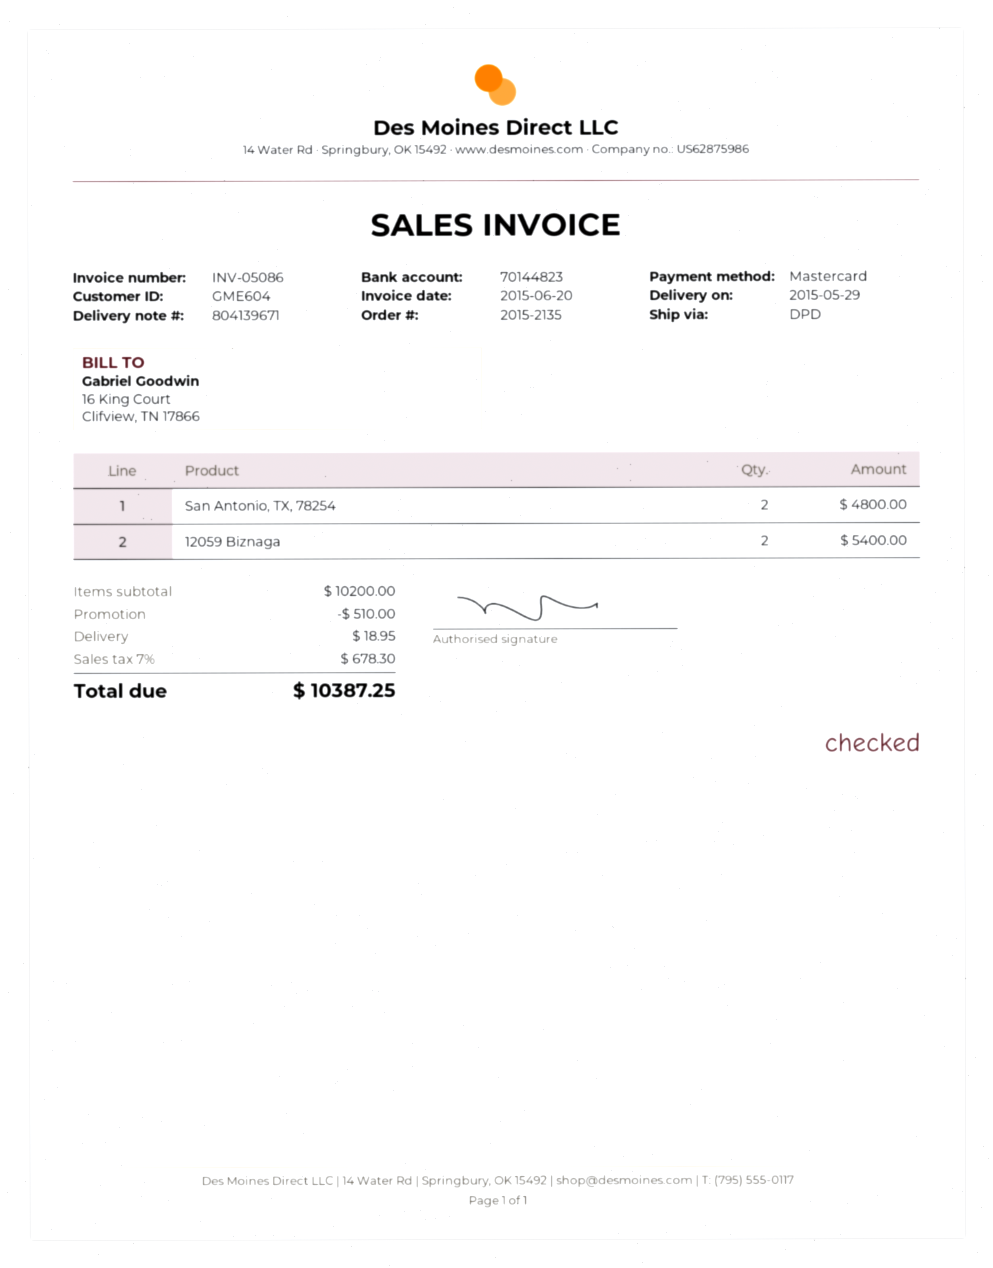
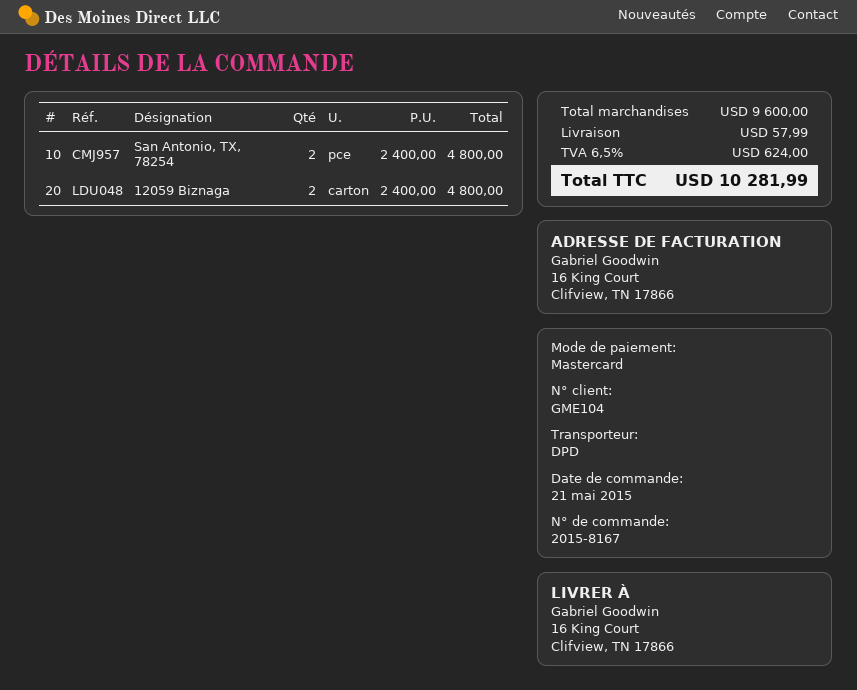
order number: 2015-2135 -> 2015-8167
customer number: GME604 -> GME104
12059 Biznaga: 2 for 5400.00 -> 2 for 4800.00
subtotal: 10200.00 -> 9600.00
discount: 510.00 -> none
shipping: 18.95 -> 57.99
tax: 7% = 678.30 -> 6.5% = 624.00
total: 10387.25 -> 10281.99

